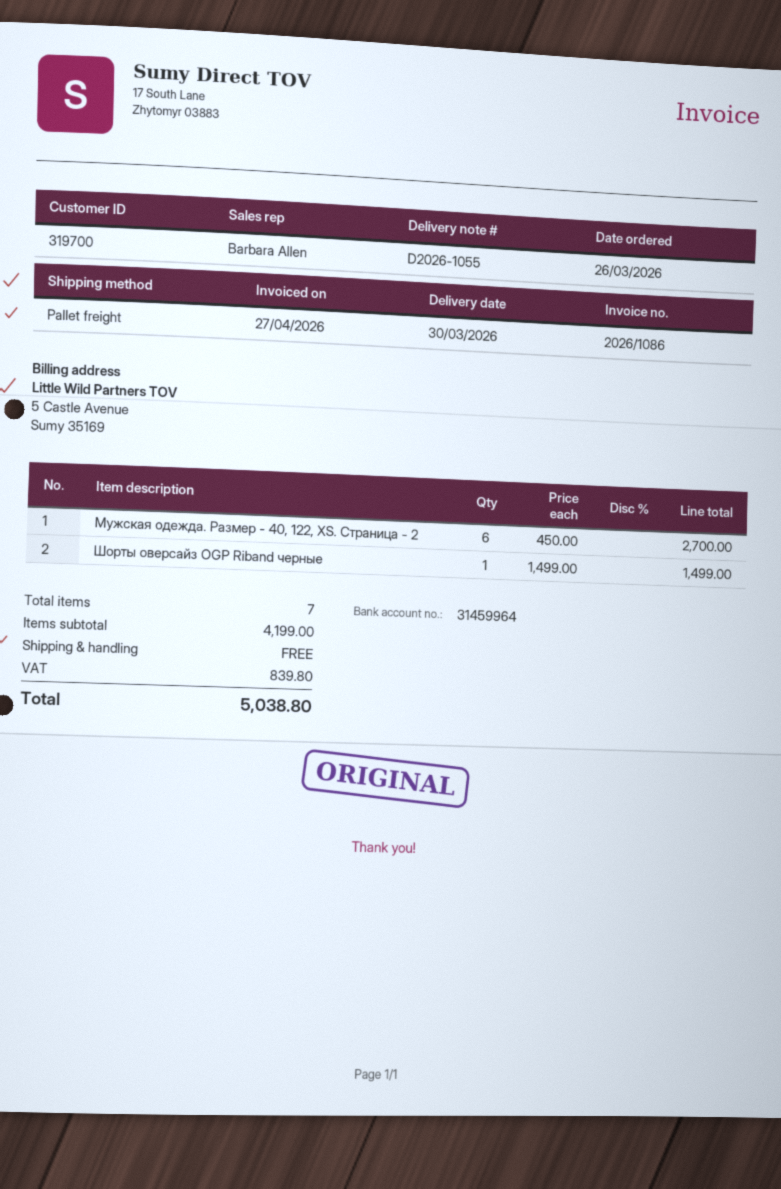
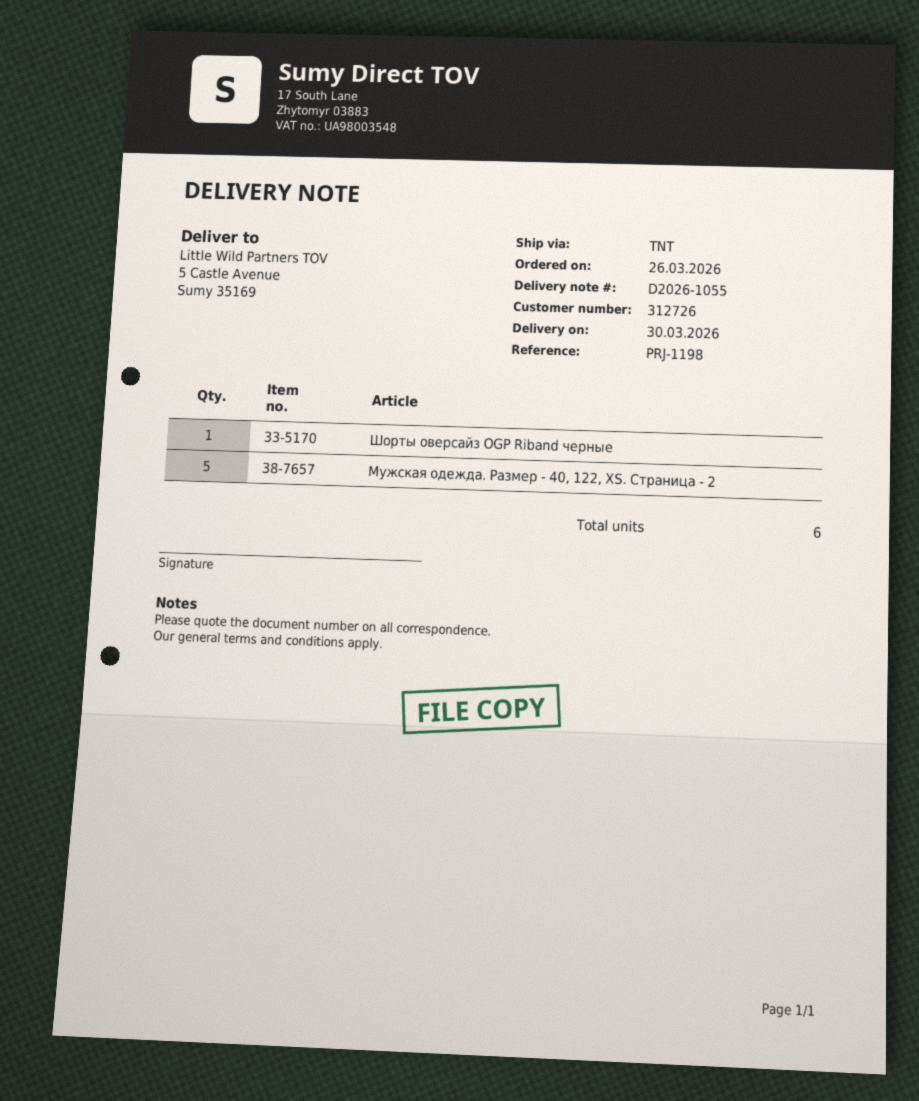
customer number: 319700 -> 312726
shipping method: pallet freight -> TNT
Мужская одежда. Размер - 40, 122, XS. Страница - 2: 6 -> 5
total quantity: 7 -> 6

